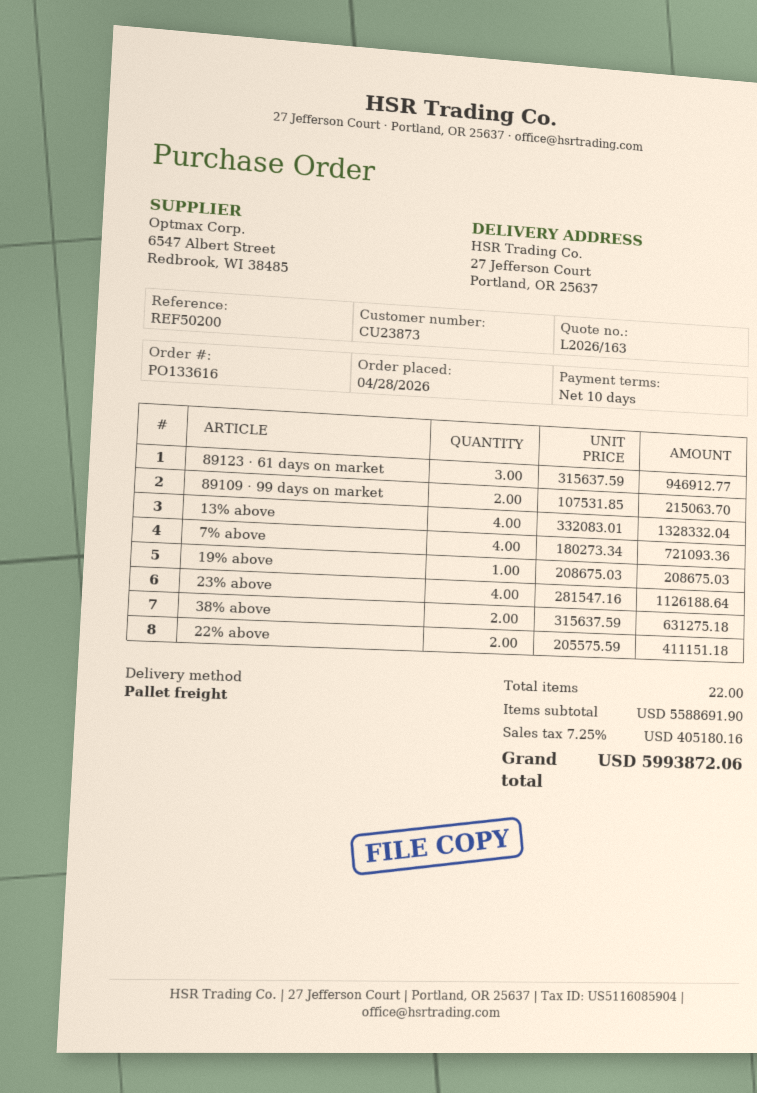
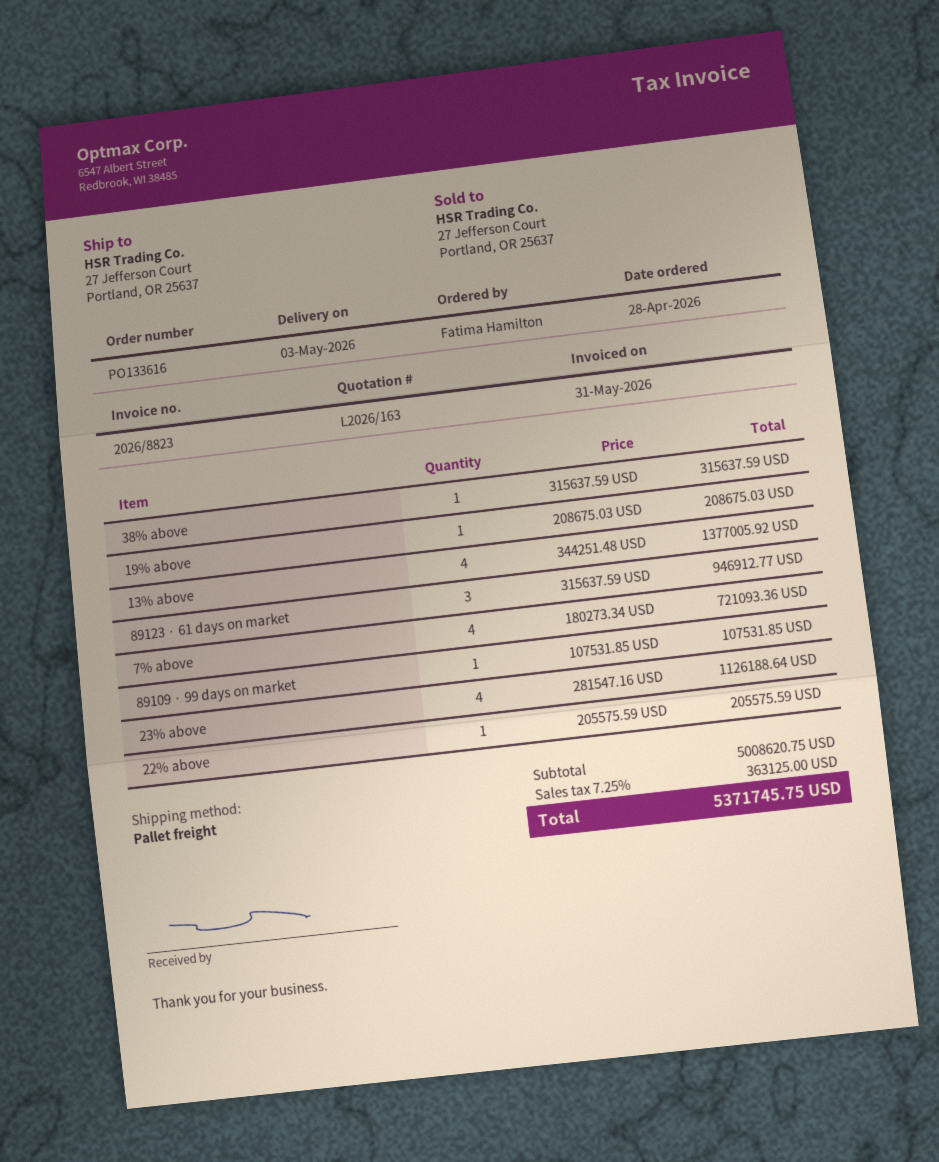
89109 · 99 days on market: 2 x 107531.85 = 215063.70 -> 1 x 107531.85 = 107531.85
13% above: 4 x 332083.01 = 1328332.04 -> 4 x 344251.48 = 1377005.92
38% above: 2 x 315637.59 = 631275.18 -> 1 x 315637.59 = 315637.59
22% above: 2 x 205575.59 = 411151.18 -> 1 x 205575.59 = 205575.59
subtotal: 5588691.90 -> 5008620.75
tax: 7.25% = 405180.16 -> 7.25% = 363125.00
total: 5993872.06 -> 5371745.75

